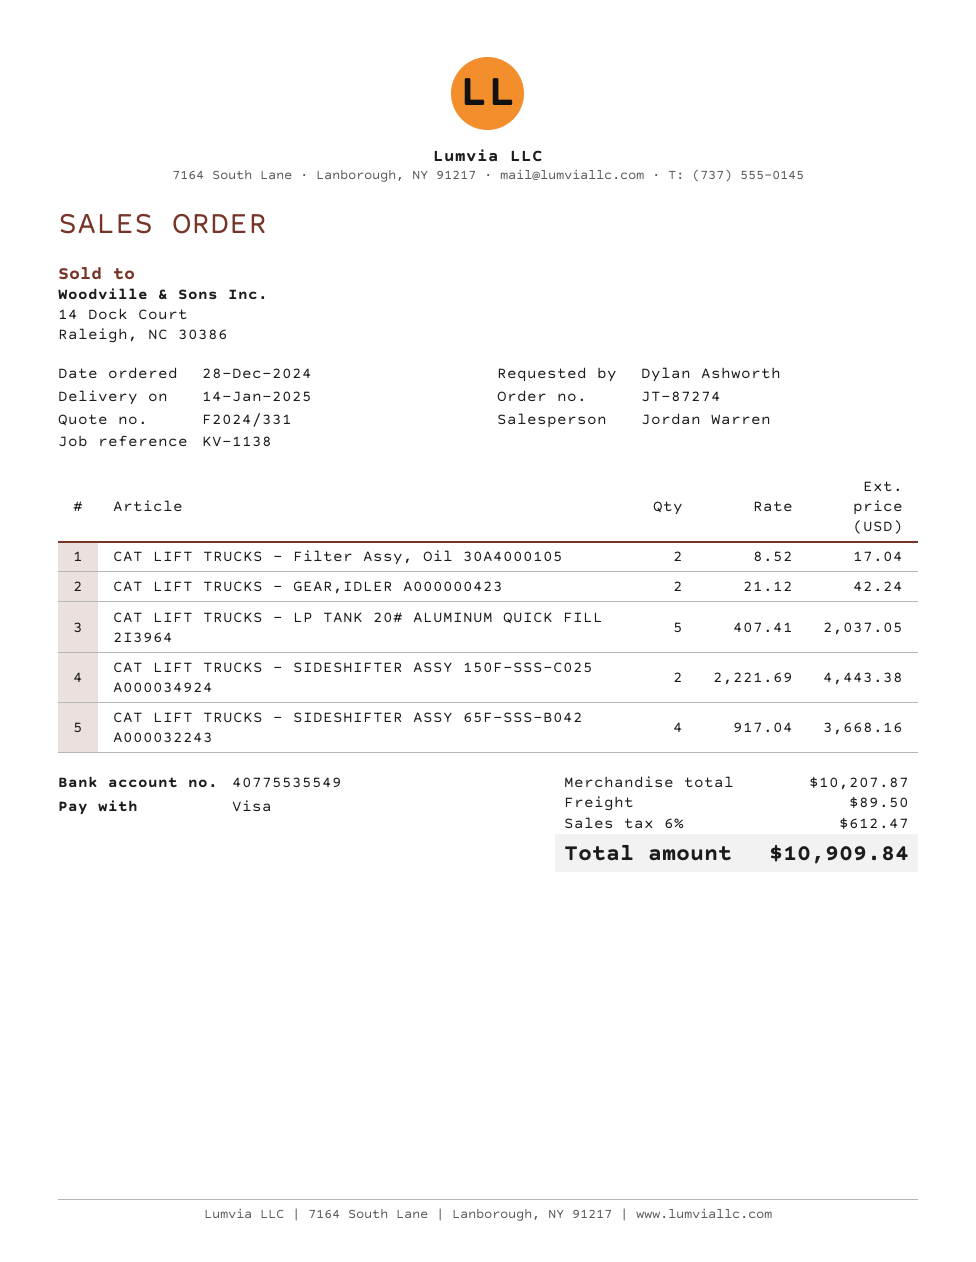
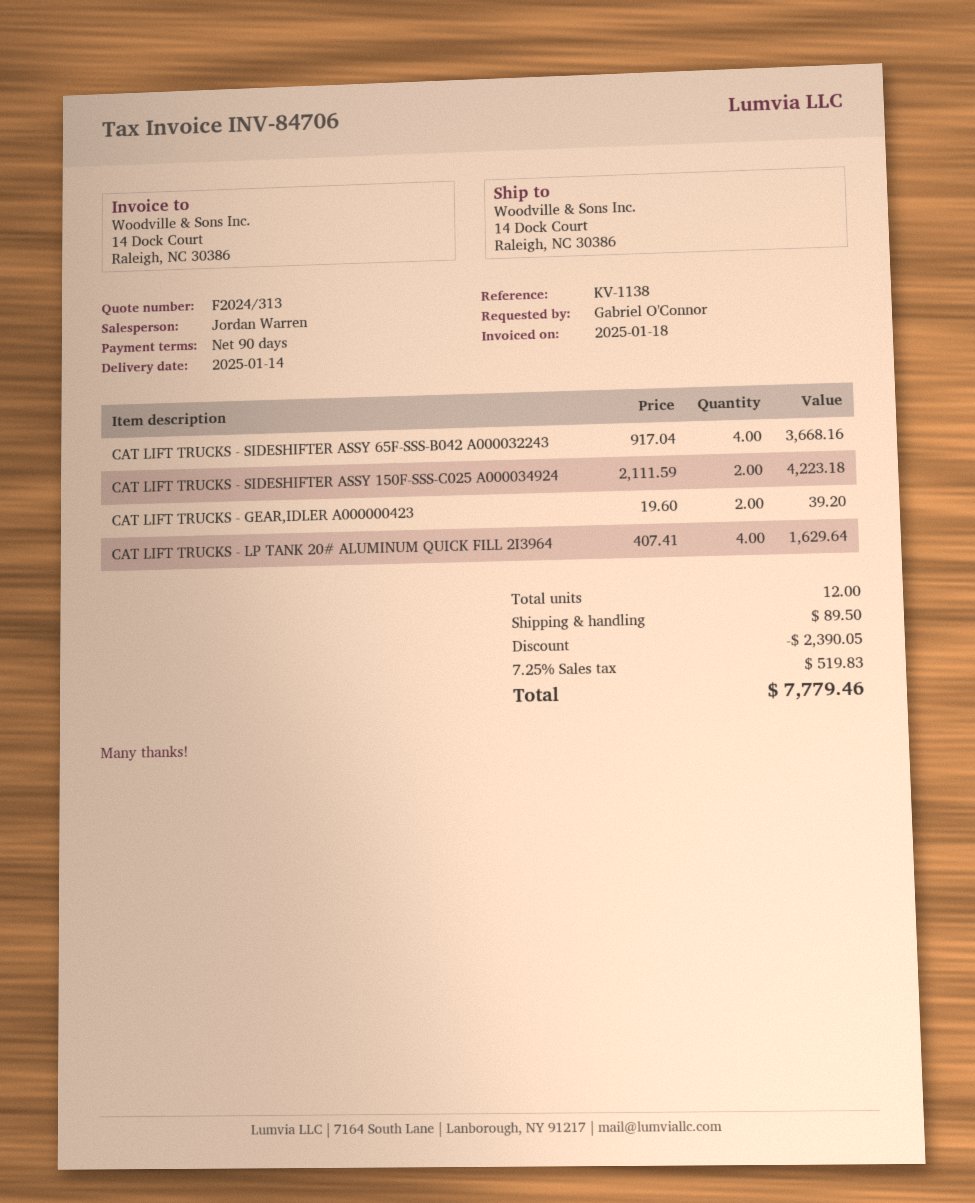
quote number: F2024/331 -> F2024/313
ordered by: Dylan Ashworth -> Gabriel O'Connor
CAT LIFT TRUCKS - Filter Assy, Oil 30A4000105: 2 x 8.52 = 17.04 -> none
CAT LIFT TRUCKS - GEAR,IDLER A000000423: 2 x 21.12 = 42.24 -> 2 x 19.60 = 39.20
CAT LIFT TRUCKS - LP TANK 20# ALUMINUM QUICK FILL 2I3964: 5 x 407.41 = 2037.05 -> 4 x 407.41 = 1629.64
CAT LIFT TRUCKS - SIDESHIFTER ASSY 150F-SSS-C025 A000034924: 2 x 2221.69 = 4443.38 -> 2 x 2111.59 = 4223.18
discount: none -> 2390.05
tax: 6% = 612.47 -> 7.25% = 519.83
total: 10909.84 -> 7779.46

